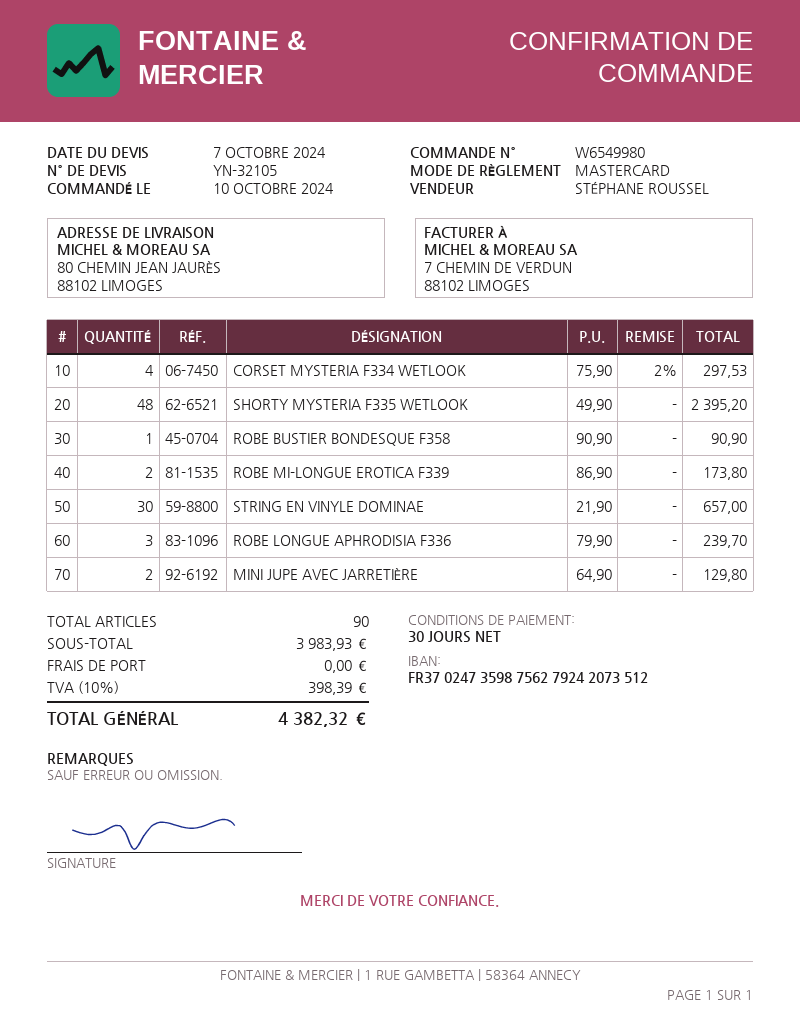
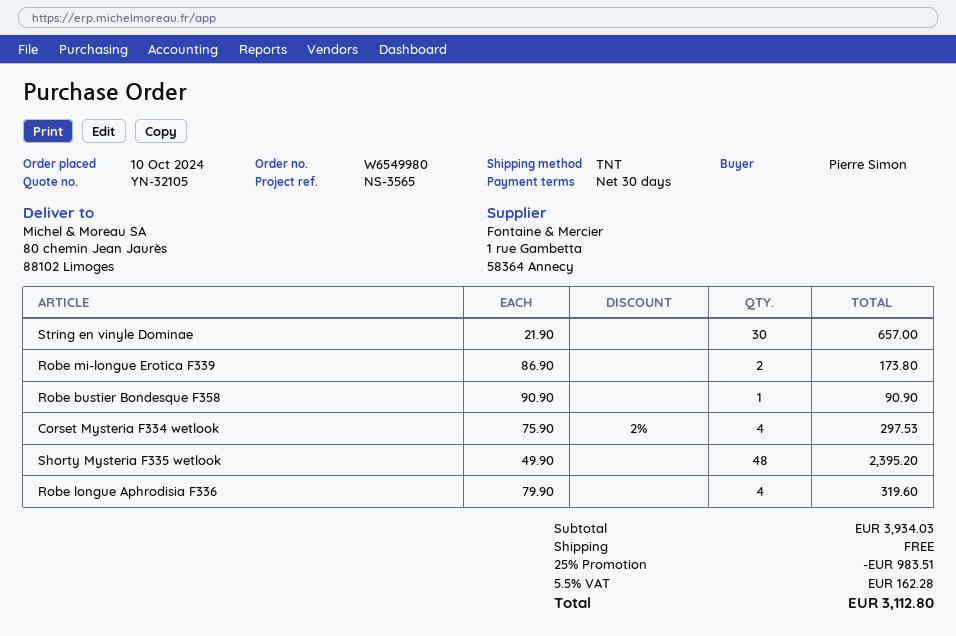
ROBE LONGUE APHRODISIA F336: 3 x 79.90 = 239.70 -> 4 x 79.90 = 319.60
MINI JUPE AVEC JARRETIÈRE: 2 x 64.90 = 129.80 -> none
subtotal: 3983.93 -> 3934.03
discount: none -> 25% = 983.51
tax: 10% = 398.39 -> 5.5% = 162.28
total: 4382.32 -> 3112.80

